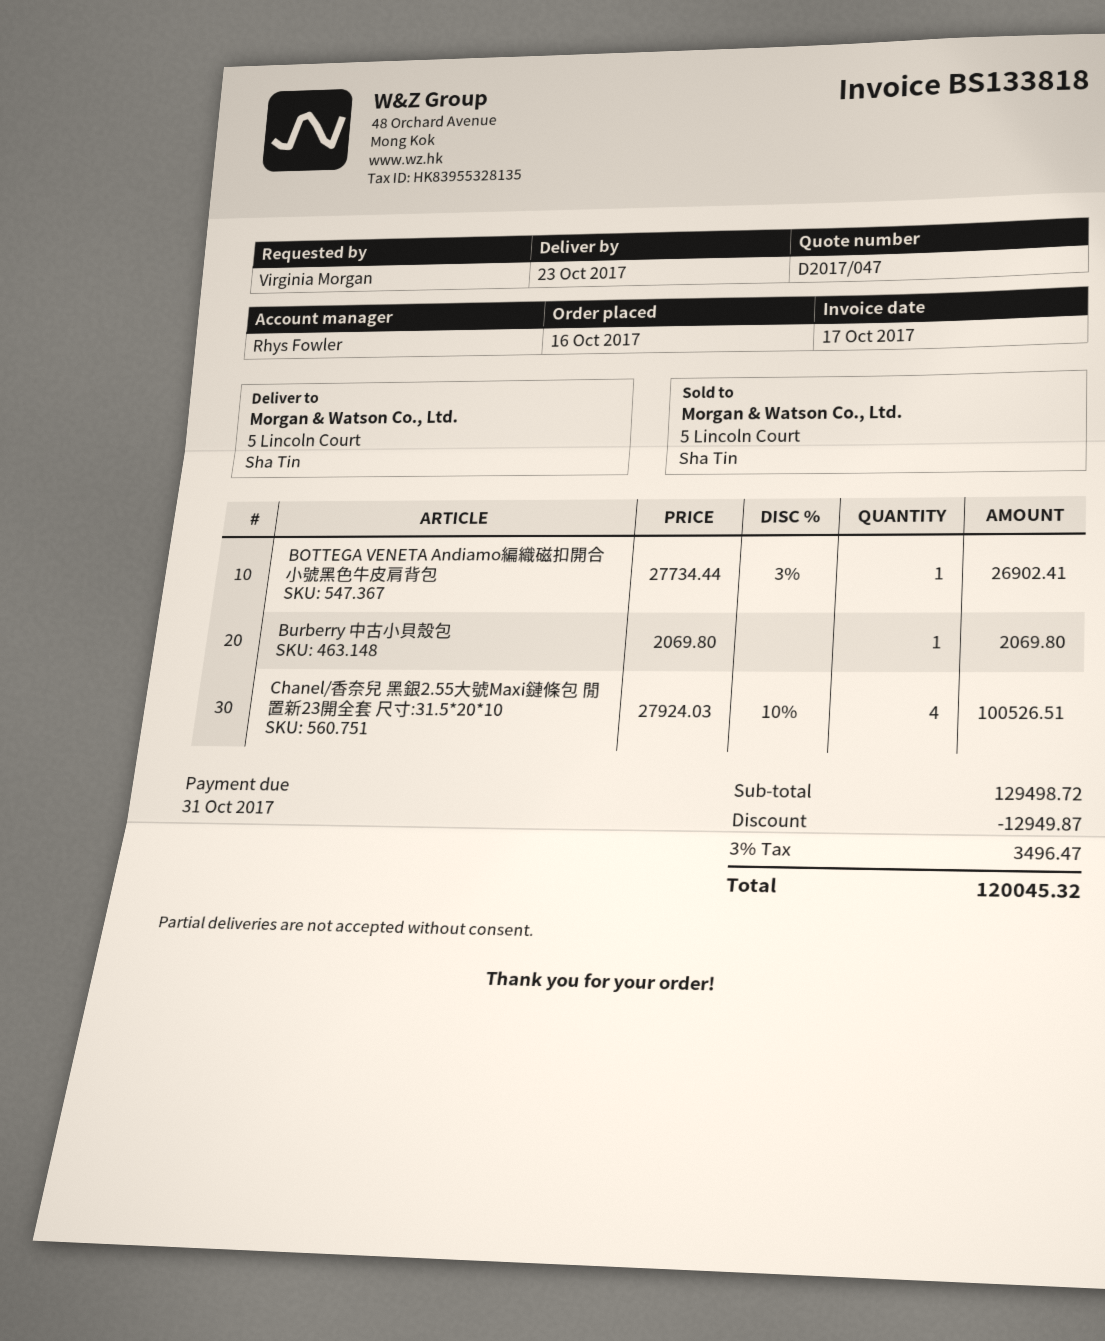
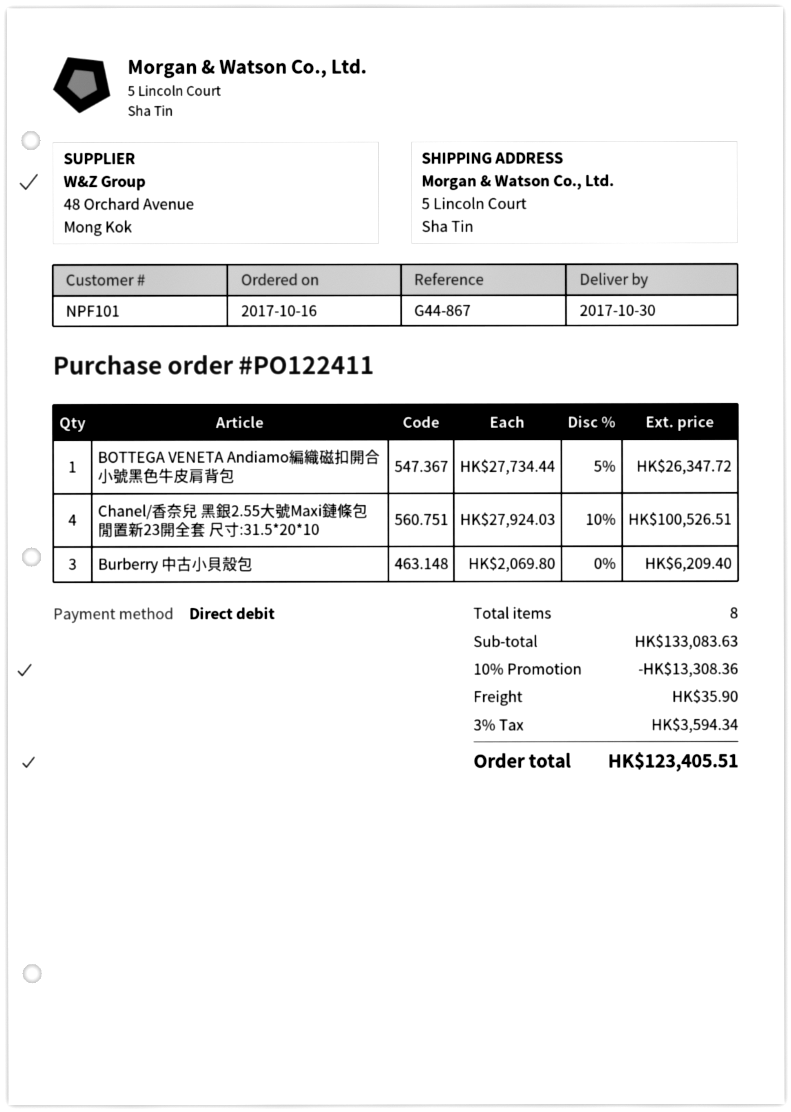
delivery date: 2017-10-23 -> 2017-10-30
BOTTEGA VENETA Andiamo編織磁扣開合小號黑色牛皮肩背包: 1 x 27734.44 - 3% = 26902.41 -> 1 x 27734.44 - 5% = 26347.72
Burberry 中古小貝殼包: 1 x 2069.80 = 2069.80 -> 3 x 2069.80 = 6209.40
subtotal: 129498.72 -> 133083.63
discount: 12949.87 -> 13308.36
shipping: none -> 35.90
tax: 3% = 3496.47 -> 3% = 3594.34
total: 120045.32 -> 123405.51

